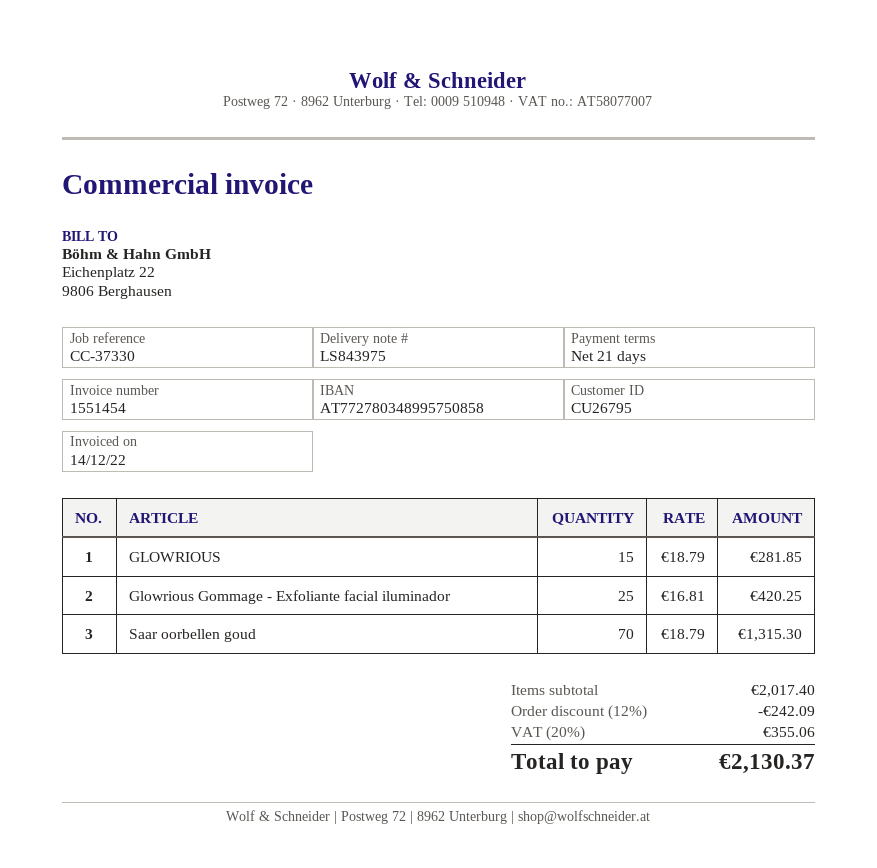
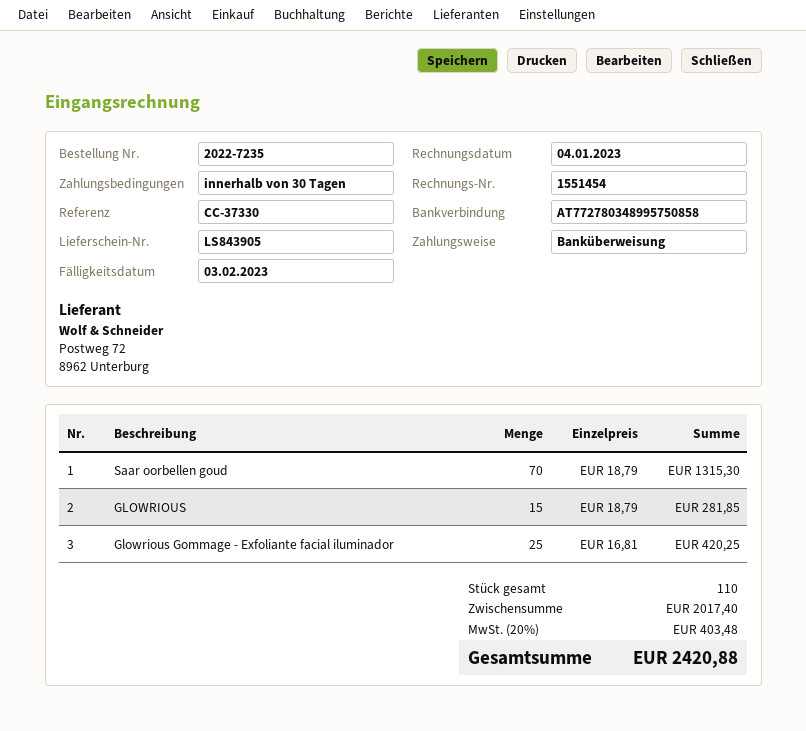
delivery note number: LS843975 -> LS843905
invoice date: 2022-12-14 -> 2023-01-04
payment terms: 21 days -> 30 days
discount: 12% = 242.09 -> none
tax: 20% = 355.06 -> 20% = 403.48
total: 2130.37 -> 2420.88

